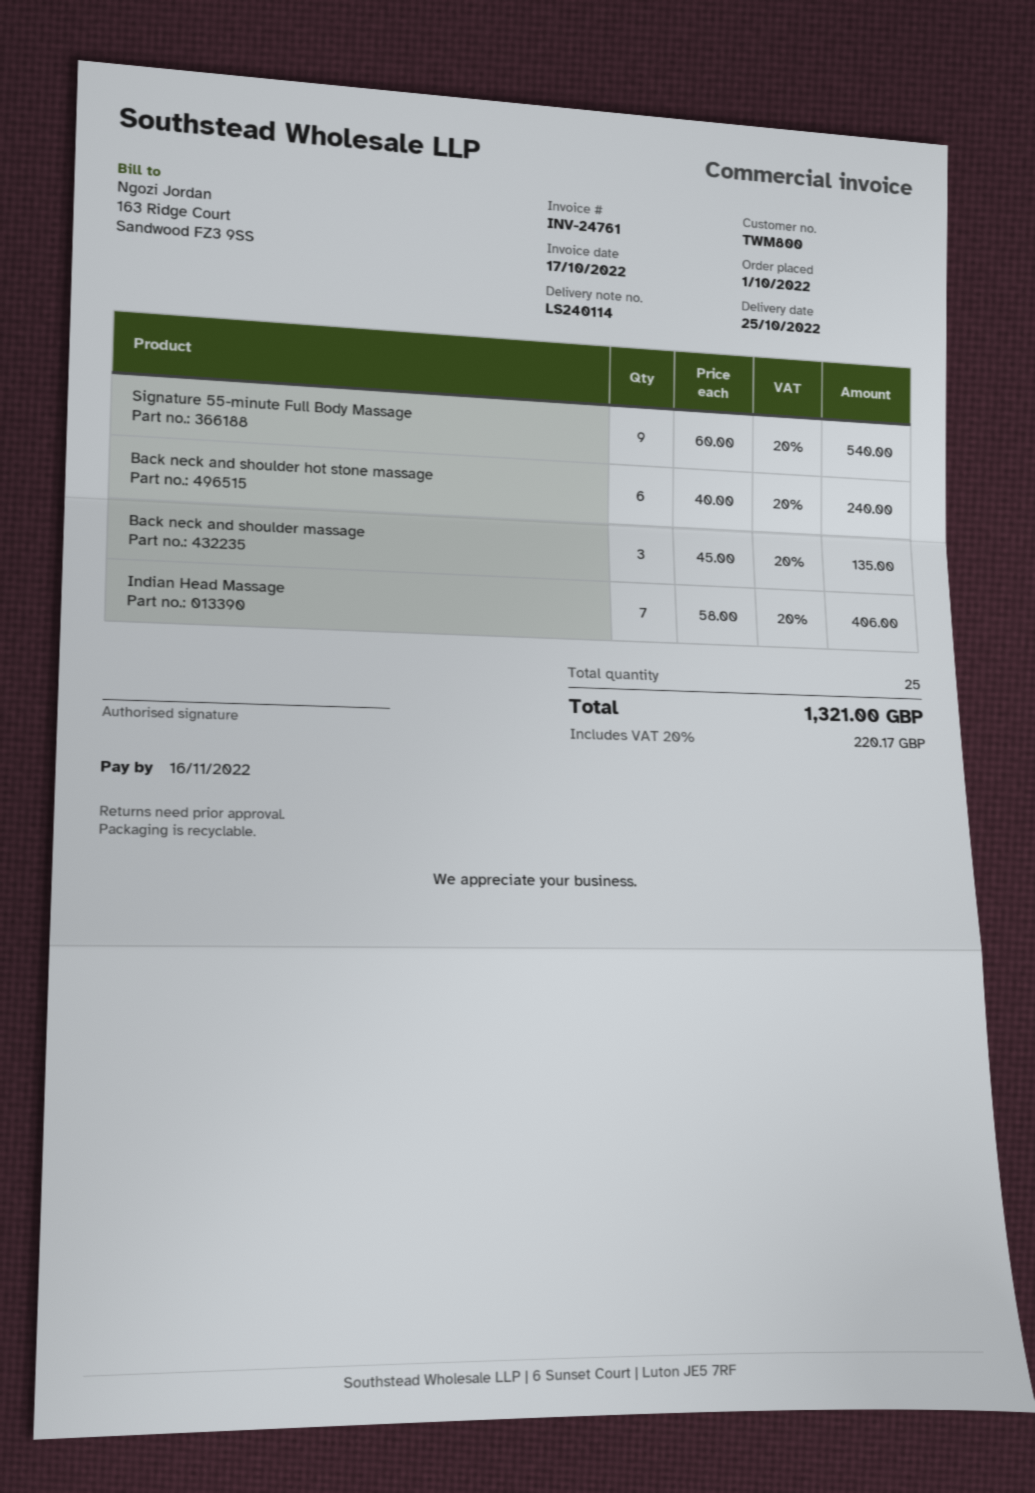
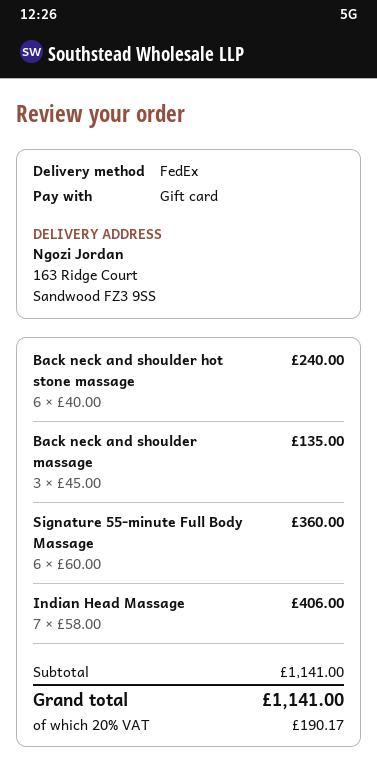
Signature 55-minute Full Body Massage: 9 x 60.00 = 540.00 -> 6 x 60.00 = 360.00
tax: 20% = 220.17 -> 20% = 190.17
total: 1321.00 -> 1141.00

